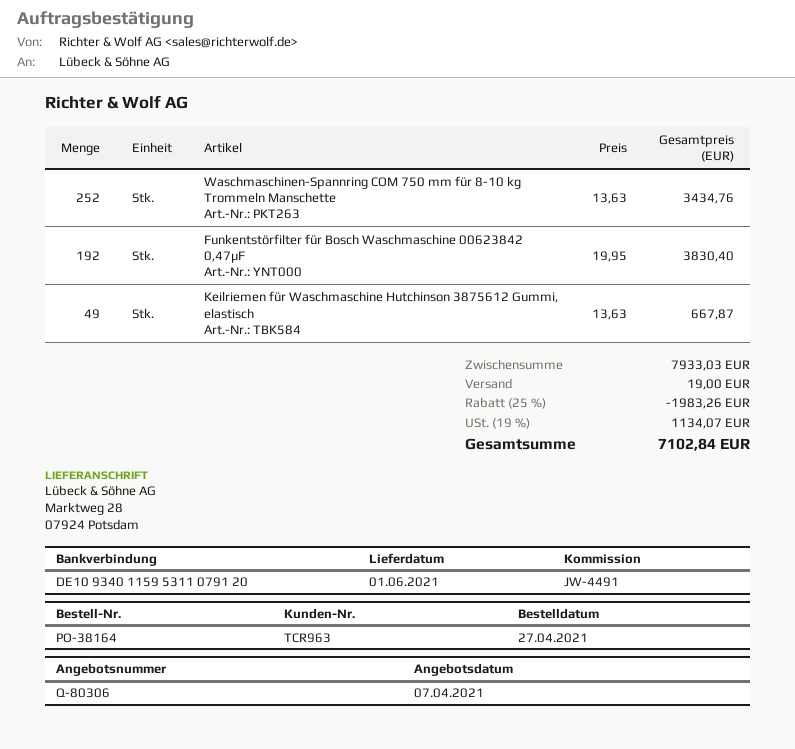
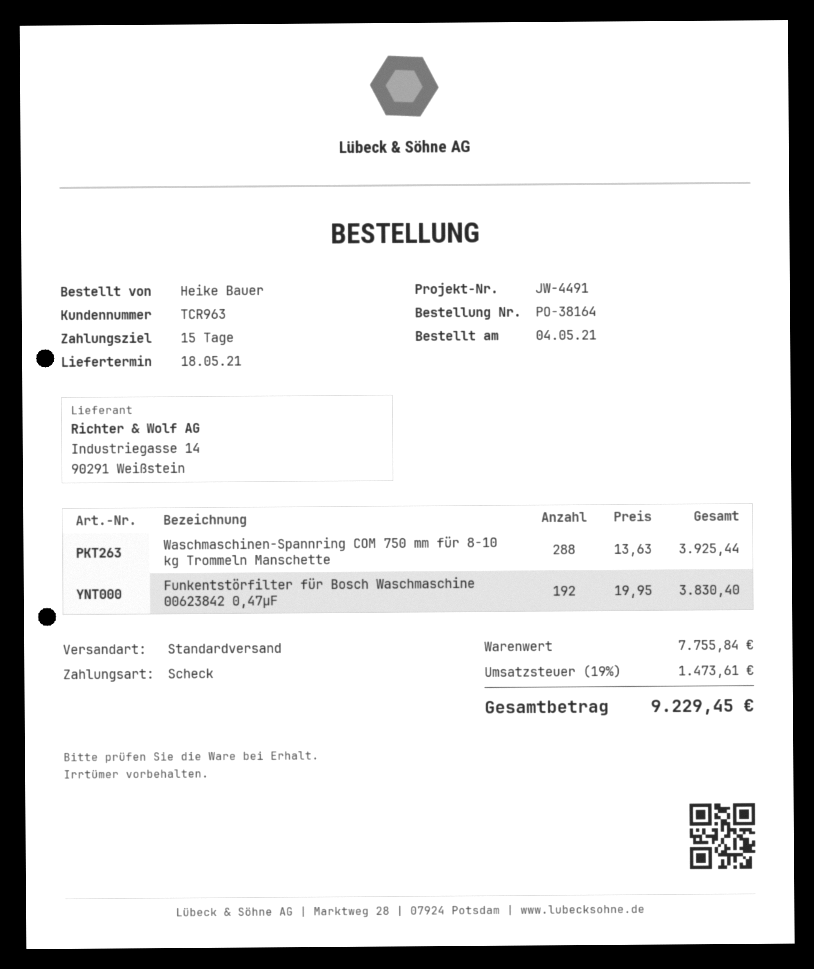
order date: 2021-04-27 -> 2021-05-04
delivery date: 2021-06-01 -> 2021-05-18
Waschmaschinen-Spannring COM 750 mm für 8-10 kg Trommeln Manschette: 252 x 13.63 = 3434.76 -> 288 x 13.63 = 3925.44
Keilriemen für Waschmaschine Hutchinson 3875612 Gummi, elastisch: 49 x 13.63 = 667.87 -> none
subtotal: 7933.03 -> 7755.84
discount: 25% = 1983.26 -> none
shipping: 19.00 -> none
tax: 19% = 1134.07 -> 19% = 1473.61
total: 7102.84 -> 9229.45

